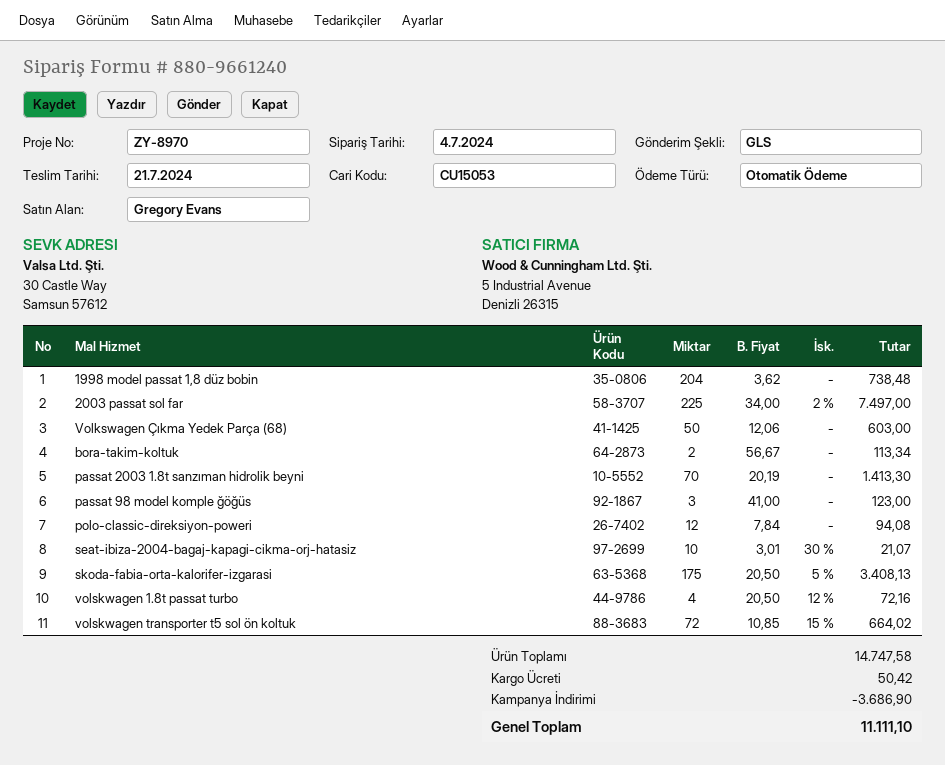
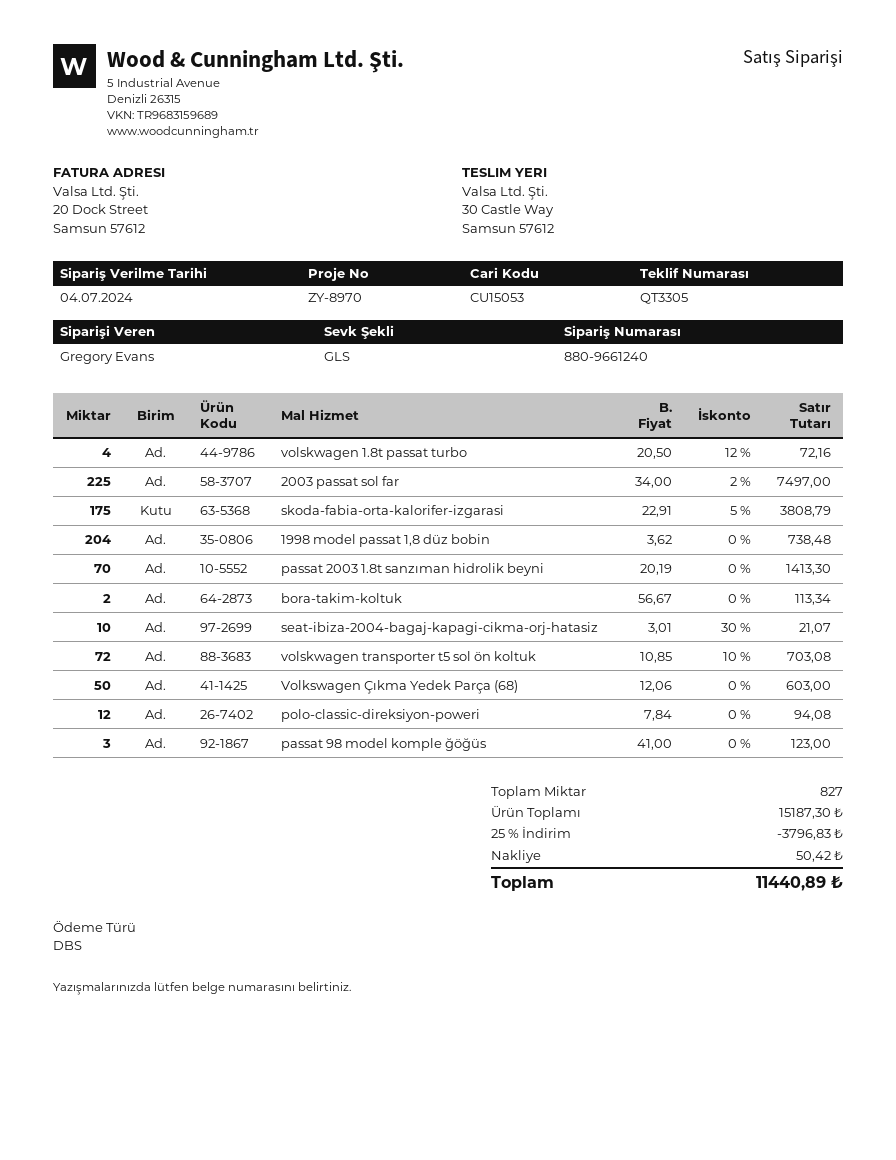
skoda-fabia-orta-kalorifer-izgarasi: 175 x 20.50 - 5% = 3408.13 -> 175 x 22.91 - 5% = 3808.79
volskwagen transporter t5 sol ön koltuk: 72 x 10.85 - 15% = 664.02 -> 72 x 10.85 - 10% = 703.08
subtotal: 14747.58 -> 15187.30
discount: 3686.90 -> 3796.83
total: 11111.10 -> 11440.89

